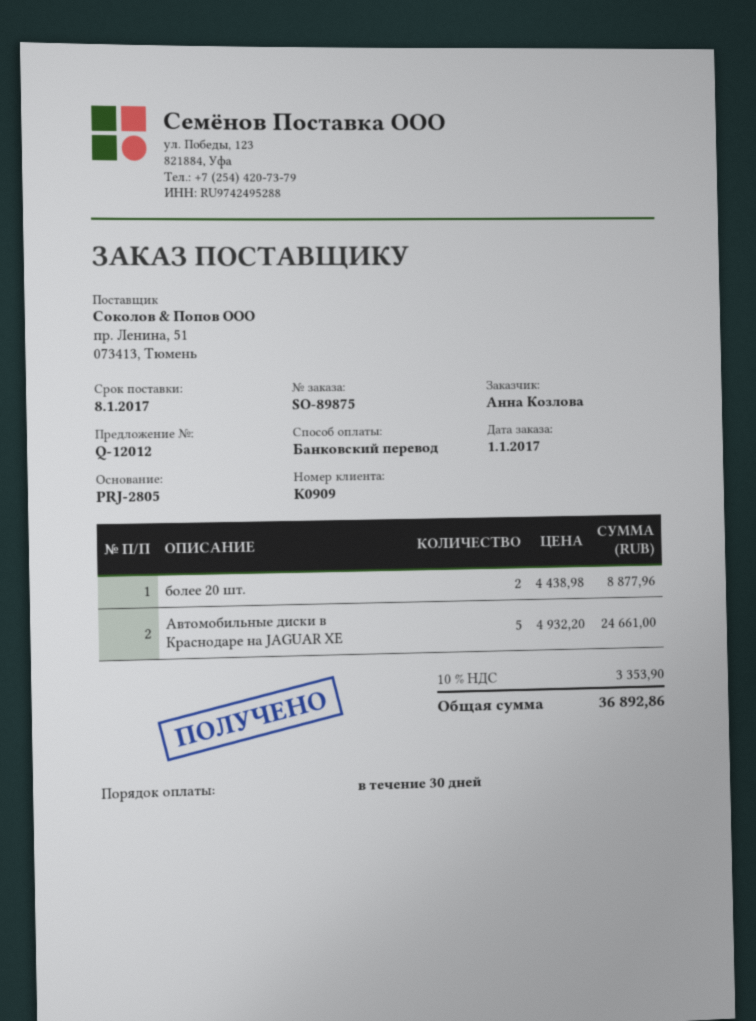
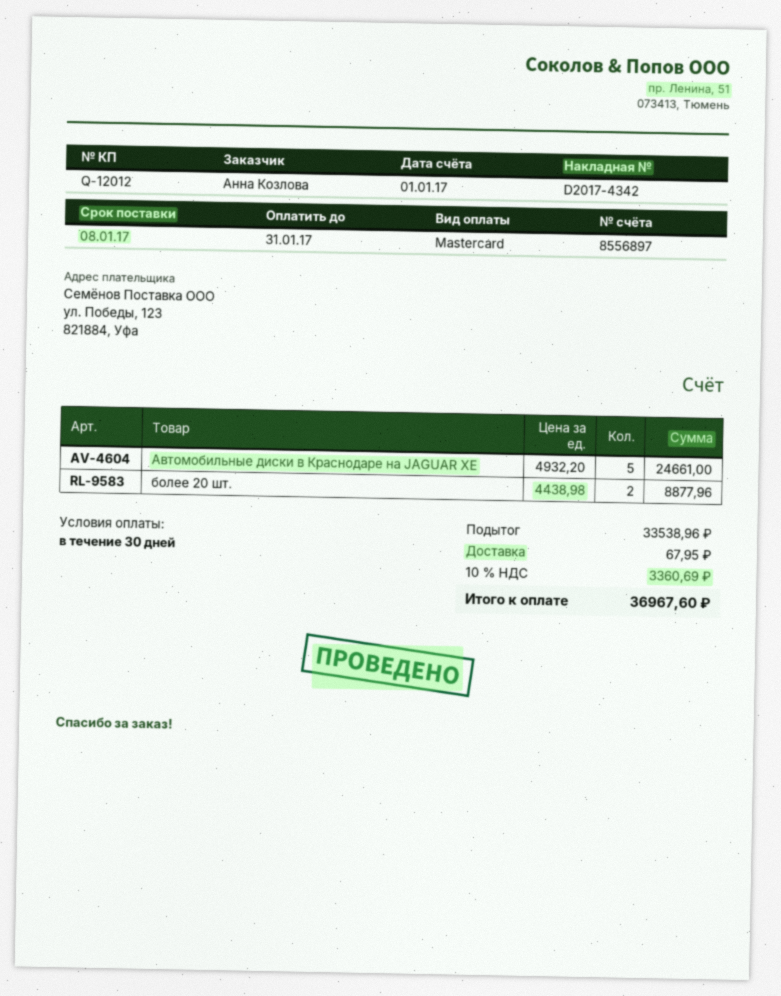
payment method: bank transfer -> Mastercard
shipping: none -> 67.95
tax: 10% = 3353.90 -> 10% = 3360.69
total: 36892.86 -> 36967.60

